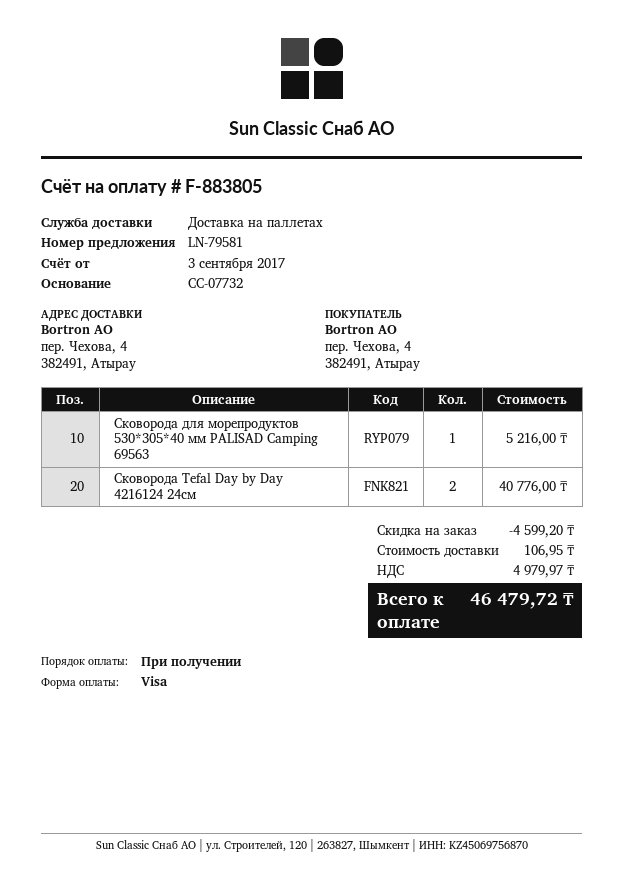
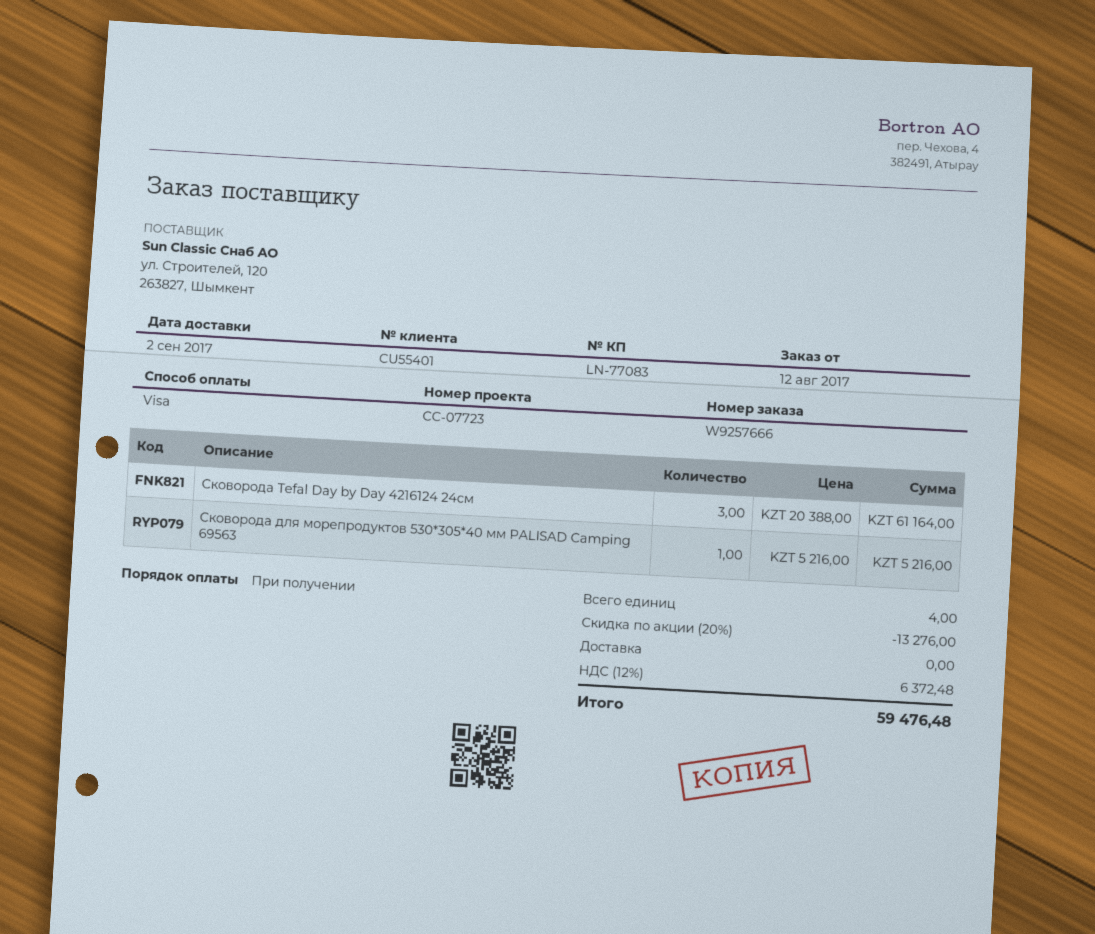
quote number: LN-79581 -> LN-77083
reference: CC-07732 -> CC-07723
Сковорода Tefal Day by Day 4216124 24см: 2 for 40776.00 -> 3 for 61164.00
discount: 4599.20 -> 13276.00
shipping: 106.95 -> 0.00
tax: 4979.97 -> 6372.48
total: 46479.72 -> 59476.48

